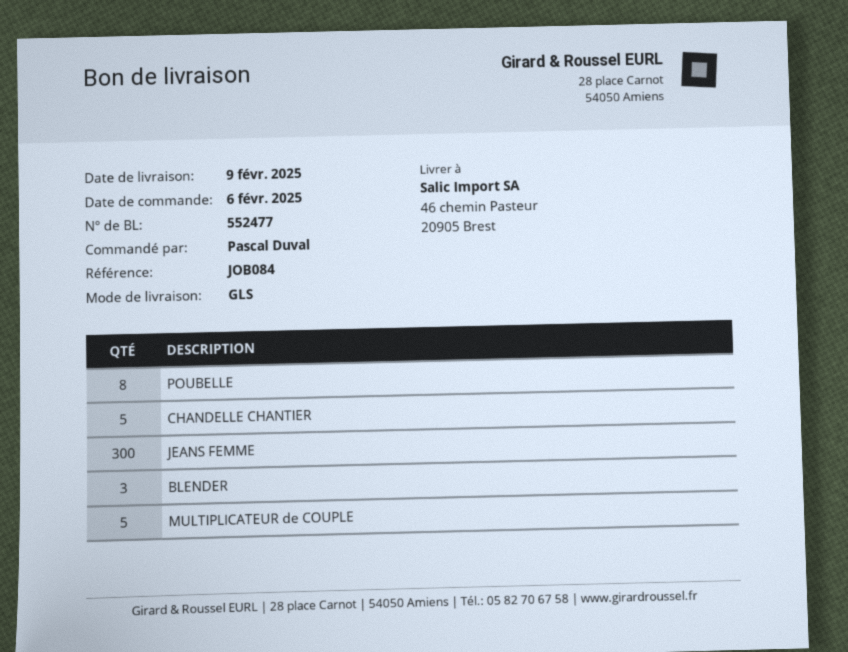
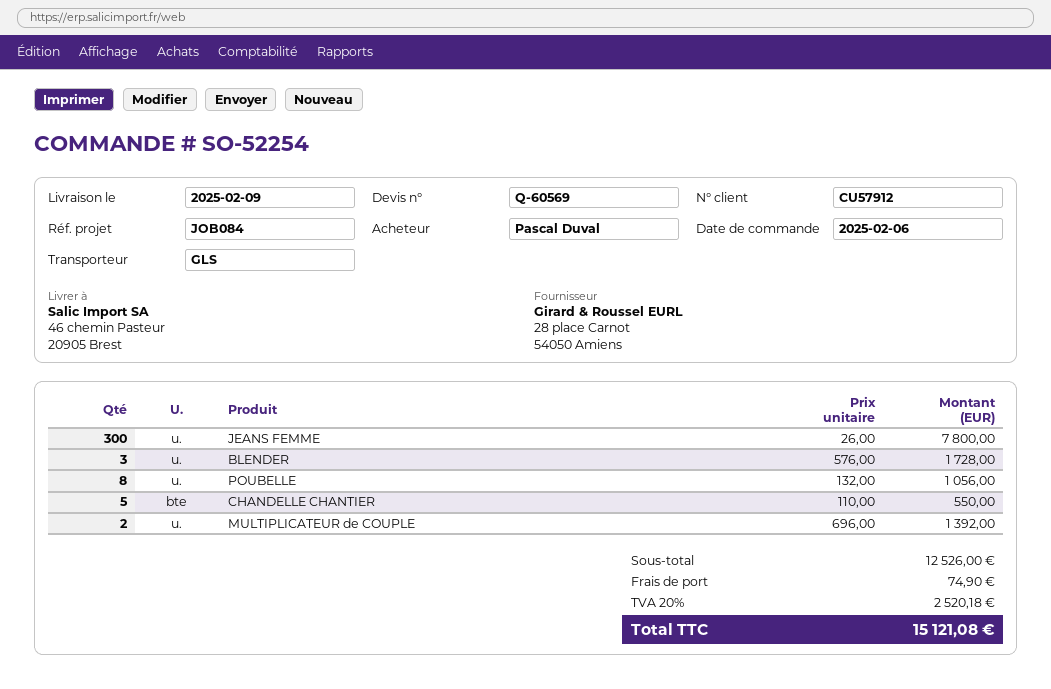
MULTIPLICATEUR de COUPLE: 5 -> 2

